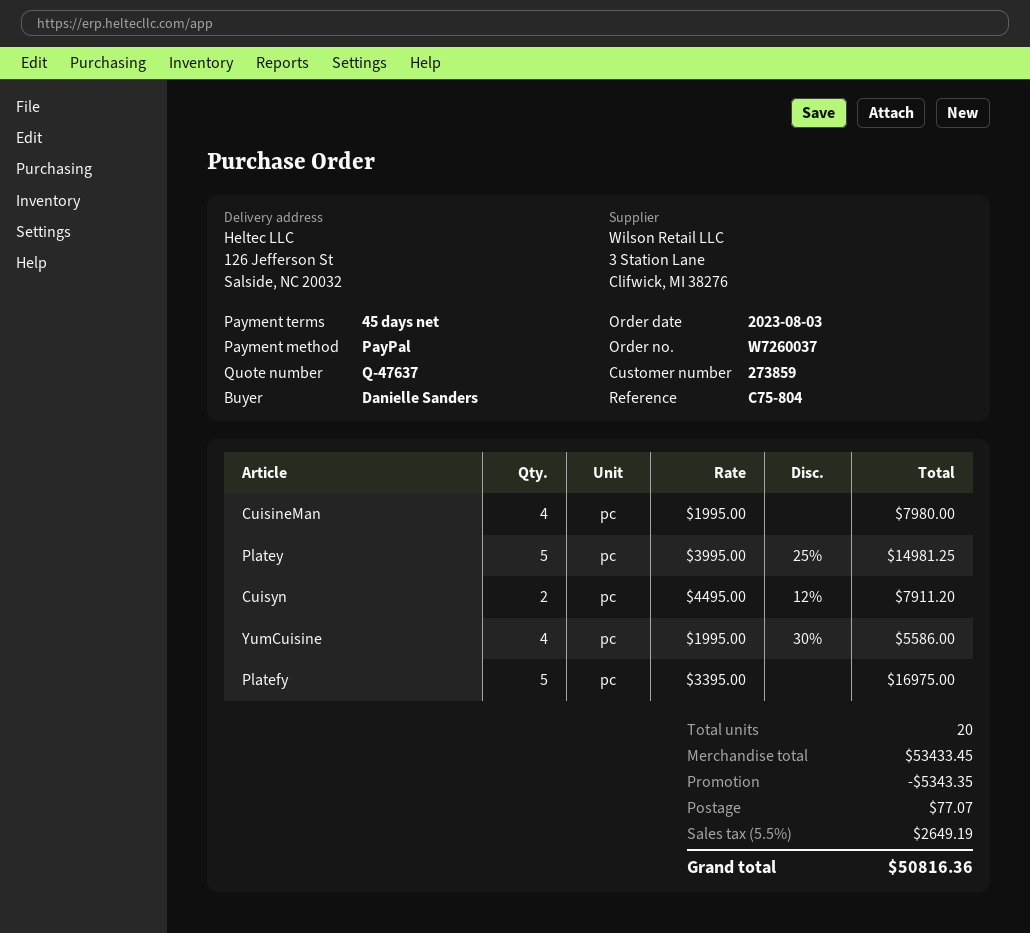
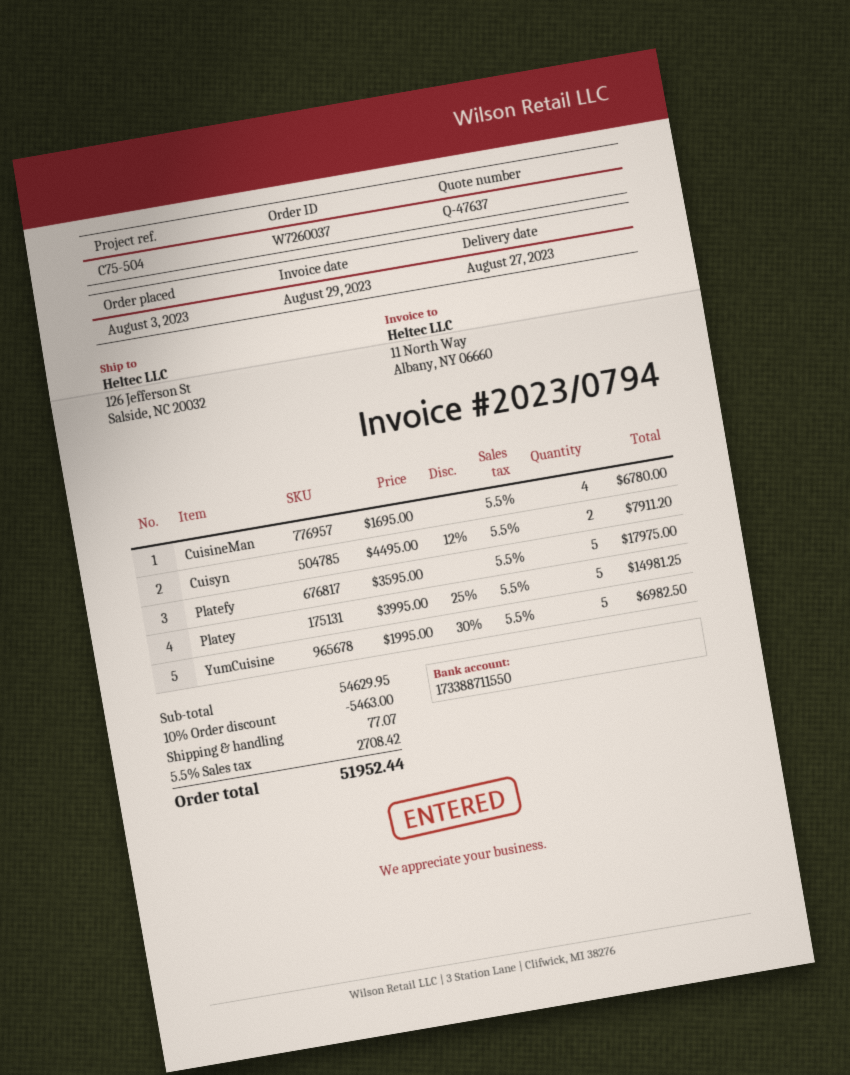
reference: C75-804 -> C75-504
CuisineMan: 4 x 1995.00 = 7980.00 -> 4 x 1695.00 = 6780.00
YumCuisine: 4 x 1995.00 - 30% = 5586.00 -> 5 x 1995.00 - 30% = 6982.50
Platefy: 5 x 3395.00 = 16975.00 -> 5 x 3595.00 = 17975.00
subtotal: 53433.45 -> 54629.95
discount: 5343.35 -> 5463.00
tax: 5.5% = 2649.19 -> 5.5% = 2708.42
total: 50816.36 -> 51952.44

